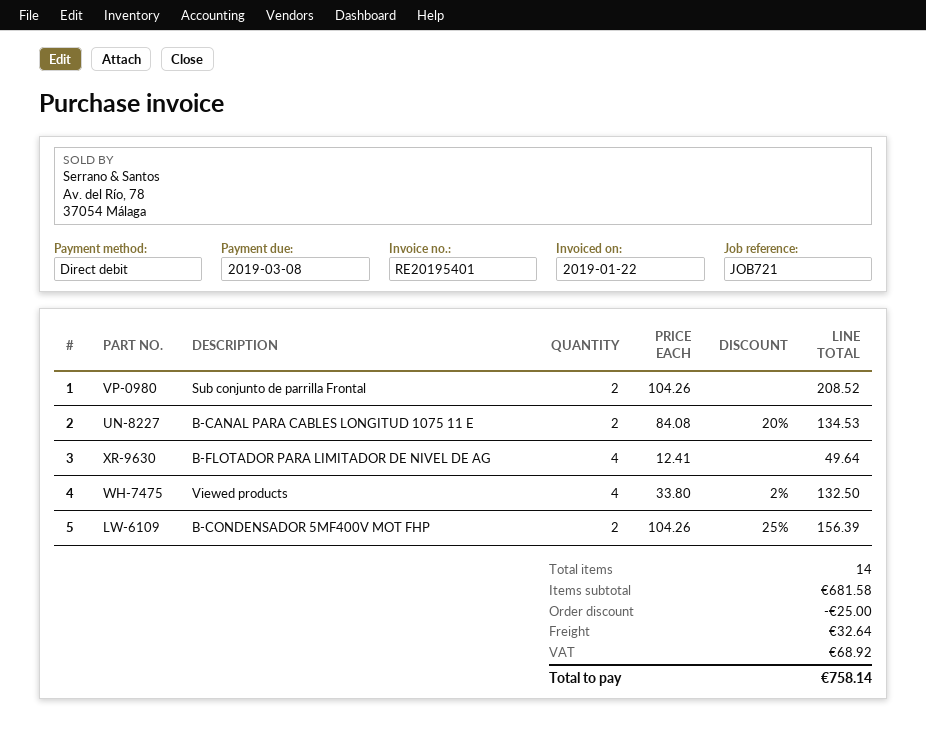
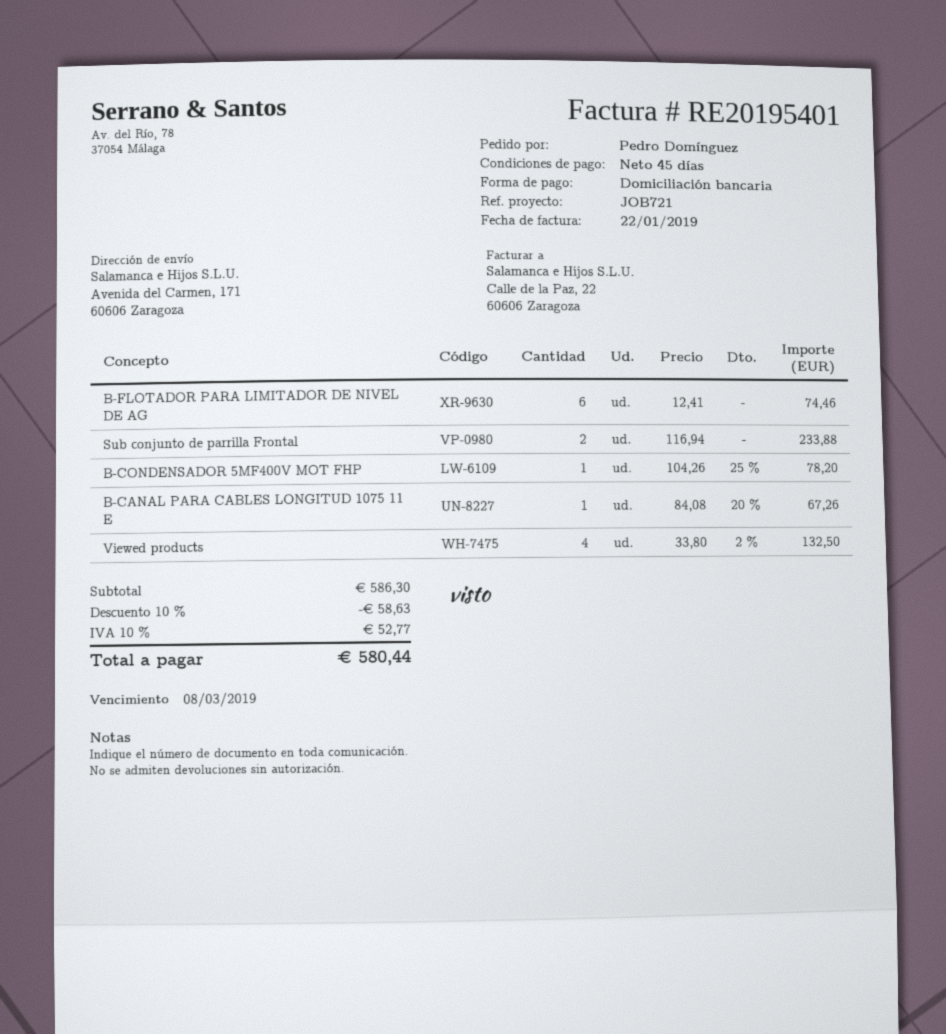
Sub conjunto de parrilla Frontal: 2 x 104.26 = 208.52 -> 2 x 116.94 = 233.88
B-CANAL PARA CABLES LONGITUD 1075 11 E: 2 x 84.08 - 20% = 134.53 -> 1 x 84.08 - 20% = 67.26
B-FLOTADOR PARA LIMITADOR DE NIVEL DE AG: 4 x 12.41 = 49.64 -> 6 x 12.41 = 74.46
B-CONDENSADOR 5MF400V MOT FHP: 2 x 104.26 - 25% = 156.39 -> 1 x 104.26 - 25% = 78.20
subtotal: 681.58 -> 586.30
discount: 25.00 -> 58.63
shipping: 32.64 -> none
tax: 68.92 -> 52.77
total: 758.14 -> 580.44

